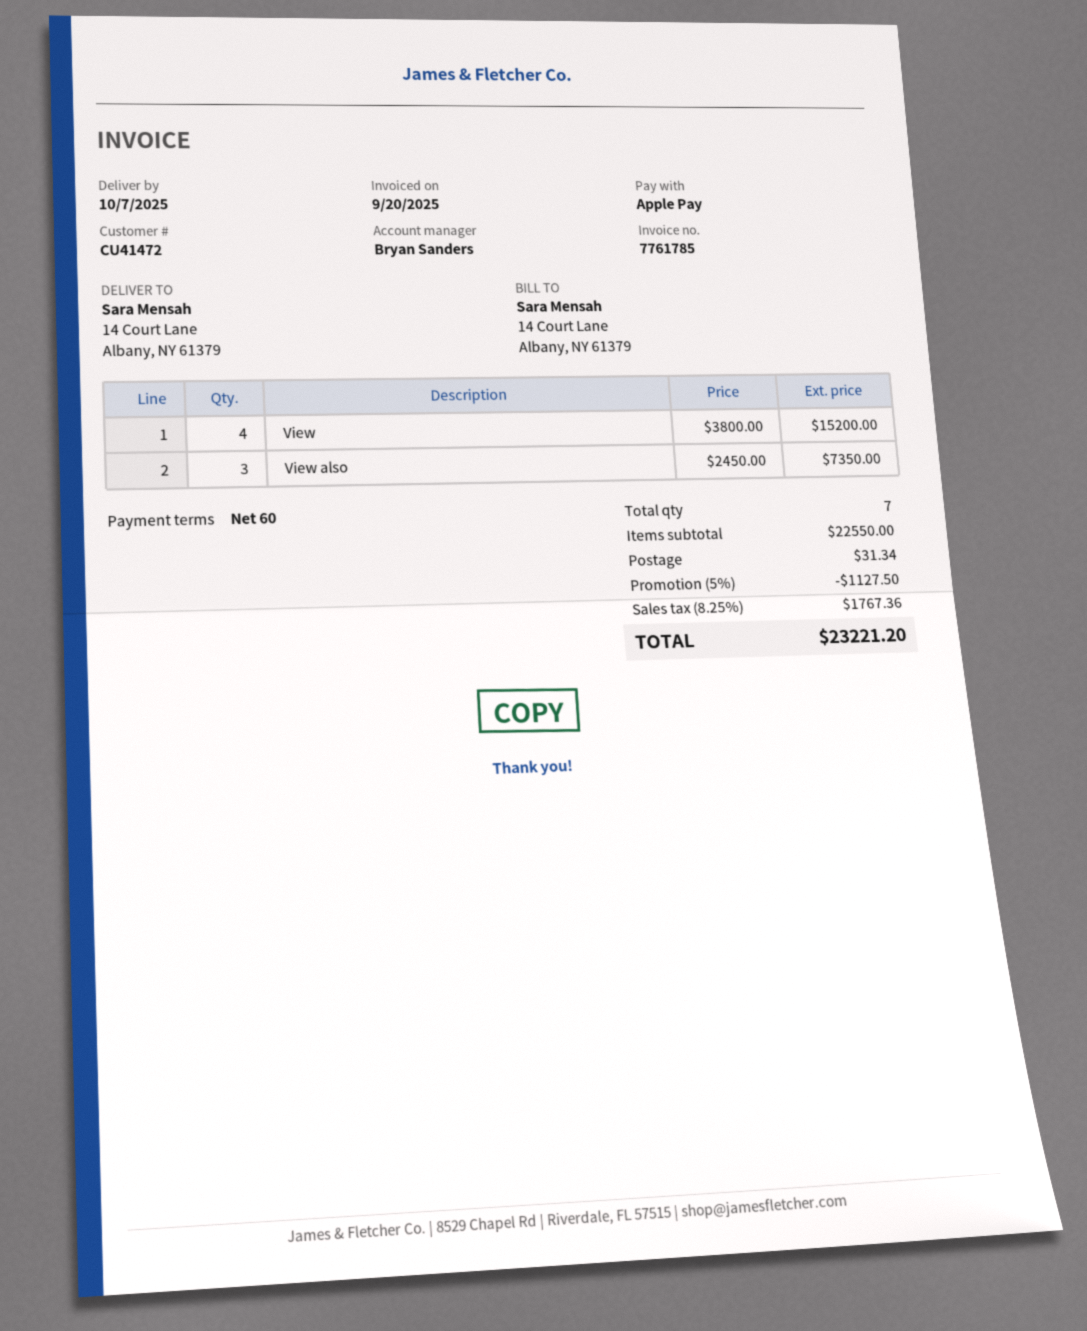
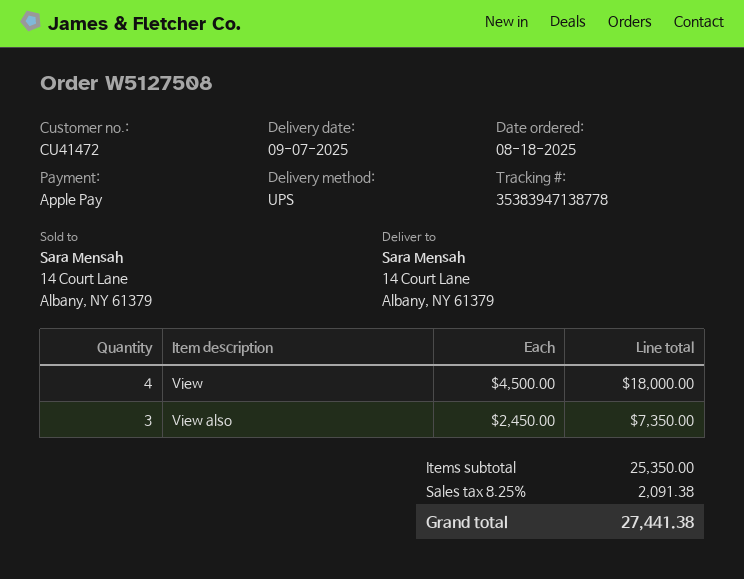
delivery date: 2025-10-07 -> 2025-09-07
View: 4 x 3800.00 = 15200.00 -> 4 x 4500.00 = 18000.00
subtotal: 22550.00 -> 25350.00
discount: 5% = 1127.50 -> none
shipping: 31.34 -> none
tax: 8.25% = 1767.36 -> 8.25% = 2091.38
total: 23221.20 -> 27441.38

